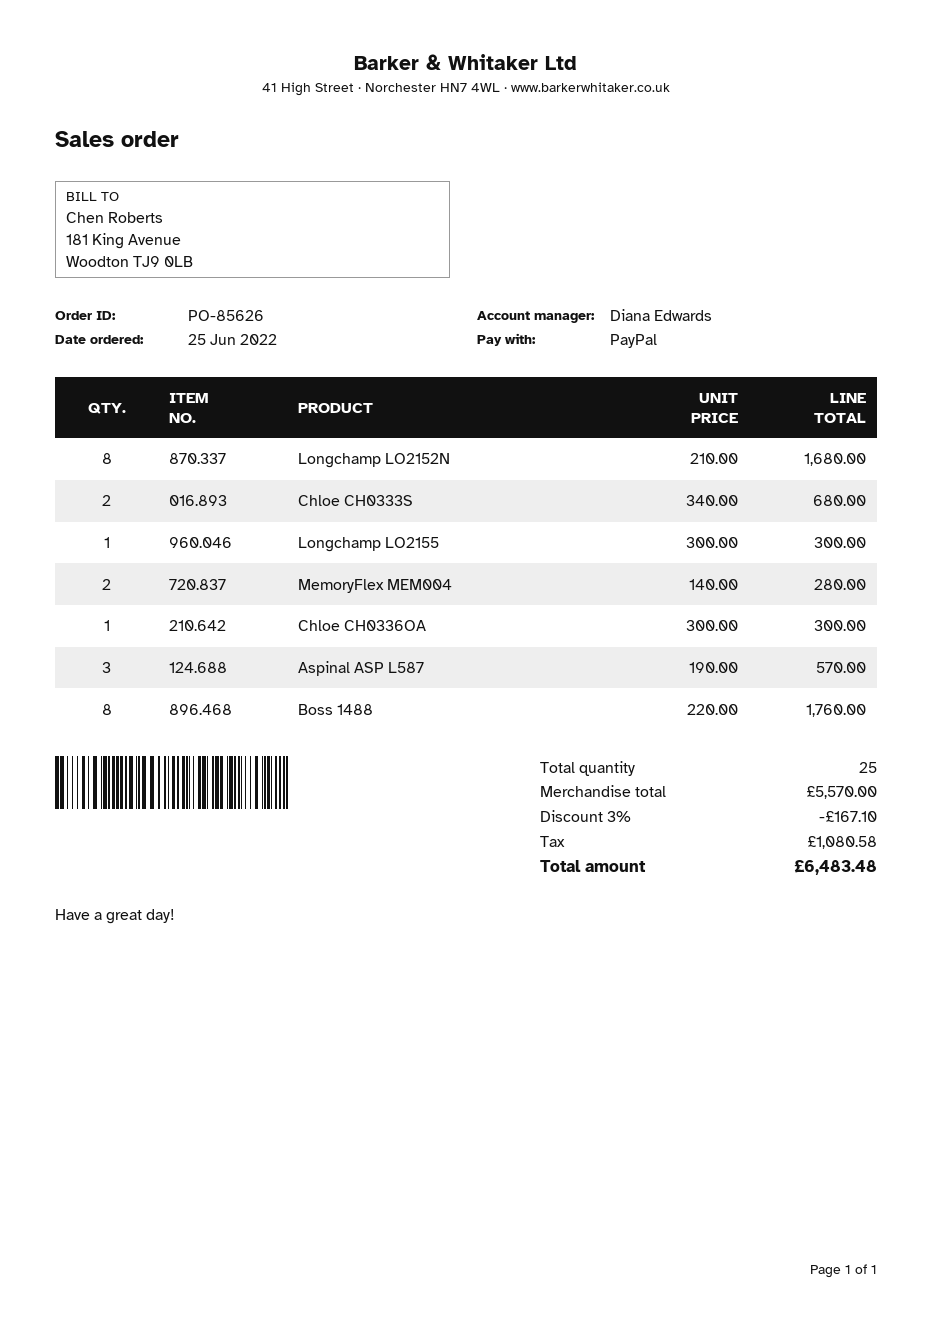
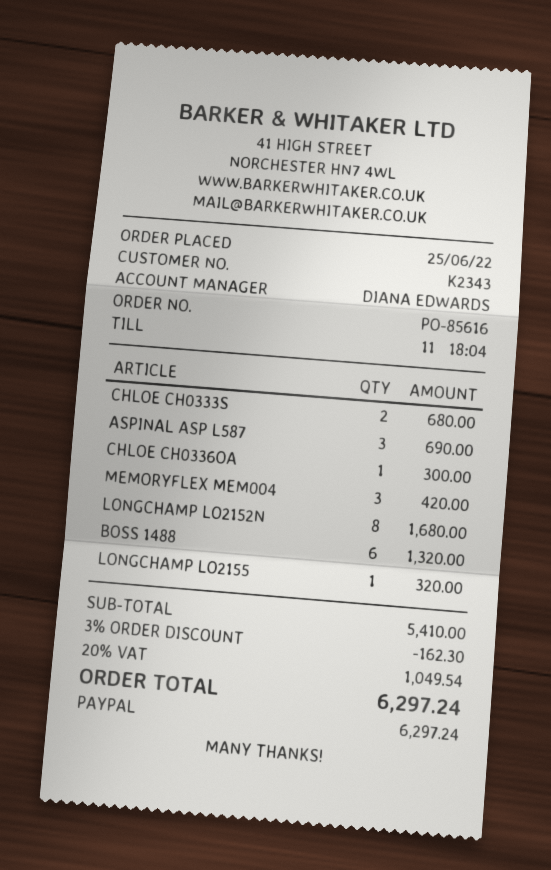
order number: PO-85626 -> PO-85616
Longchamp LO2155: 1 for 300.00 -> 1 for 320.00
MemoryFlex MEM004: 2 for 280.00 -> 3 for 420.00
Aspinal ASP L587: 3 for 570.00 -> 3 for 690.00
Boss 1488: 8 for 1760.00 -> 6 for 1320.00
subtotal: 5570.00 -> 5410.00
discount: 3% = 167.10 -> 3% = 162.30
tax: 1080.58 -> 1049.54
total: 6483.48 -> 6297.24

